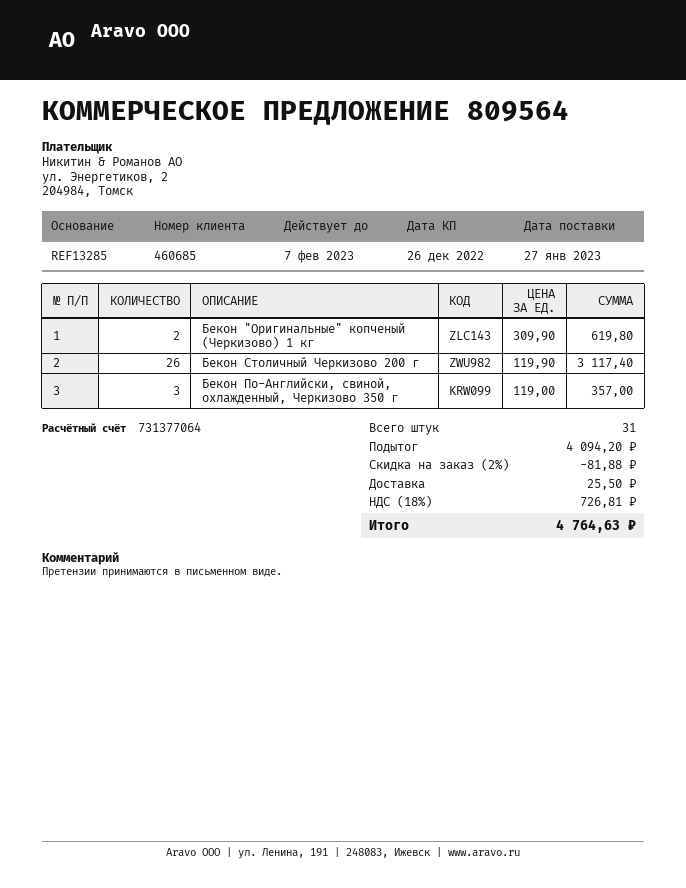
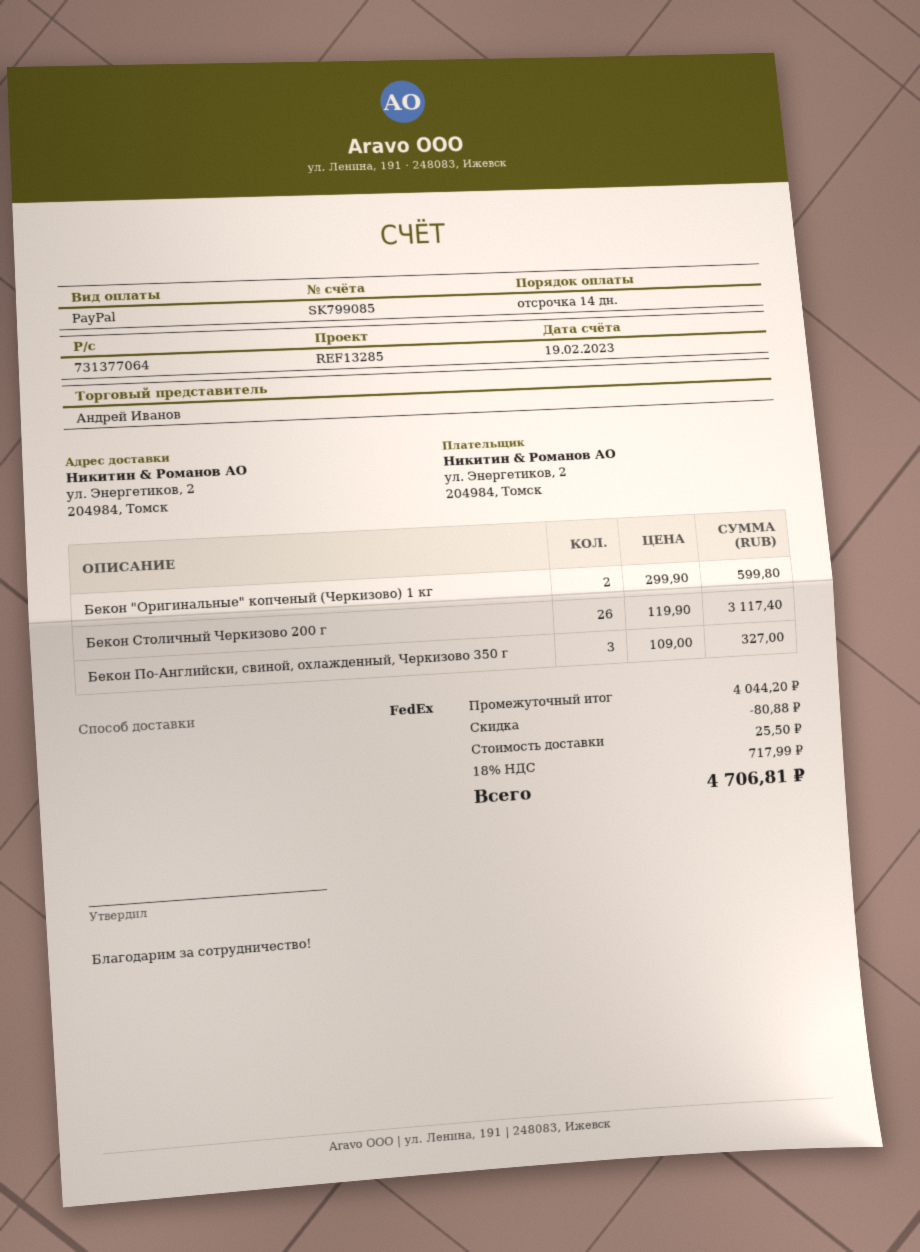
Бекон "Оригинальные" копченый (Черкизово) 1 кг: 2 x 309.90 = 619.80 -> 2 x 299.90 = 599.80
Бекон По-Английски, свиной, охлажденный, Черкизово 350 г: 3 x 119.00 = 357.00 -> 3 x 109.00 = 327.00
subtotal: 4094.20 -> 4044.20
discount: 81.88 -> 80.88
tax: 18% = 726.81 -> 18% = 717.99
total: 4764.63 -> 4706.81

